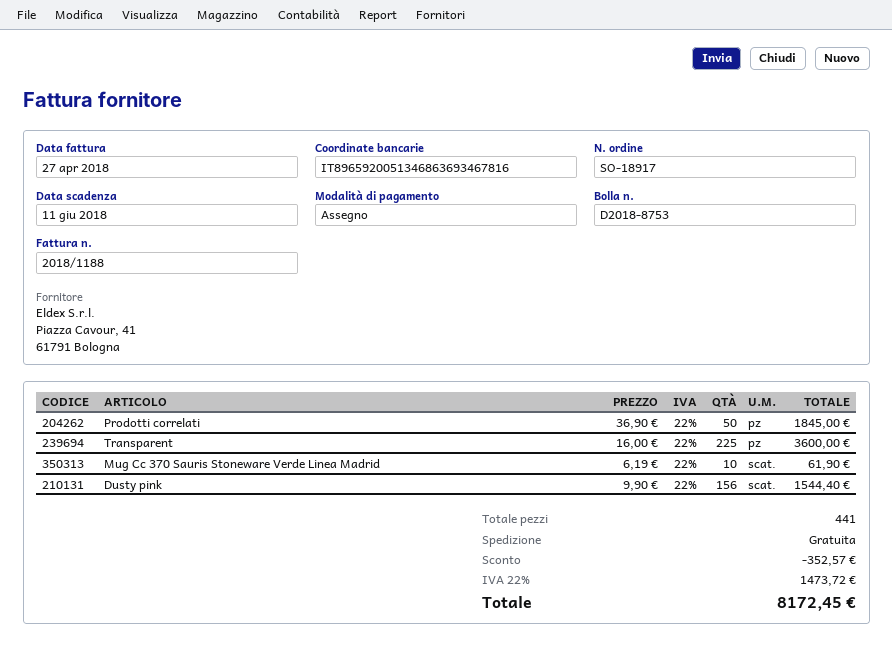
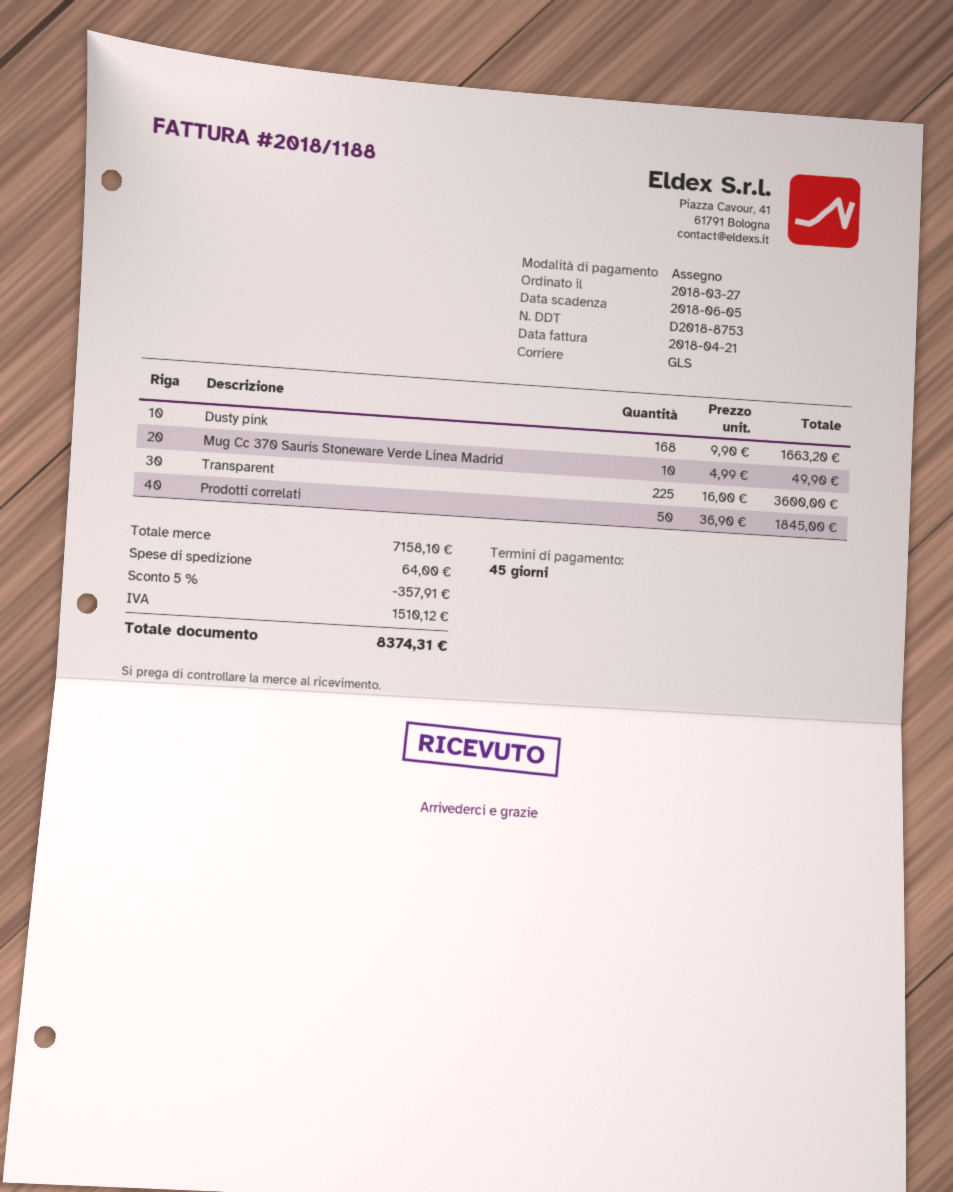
invoice date: 2018-04-27 -> 2018-04-21
due date: 2018-06-11 -> 2018-06-05
Mug Cc 370 Sauris Stoneware Verde Linea Madrid: 10 x 6.19 = 61.90 -> 10 x 4.99 = 49.90
Dusty pink: 156 x 9.90 = 1544.40 -> 168 x 9.90 = 1663.20
discount: 352.57 -> 357.91
shipping: 0.00 -> 64.00
tax: 1473.72 -> 1510.12
total: 8172.45 -> 8374.31

